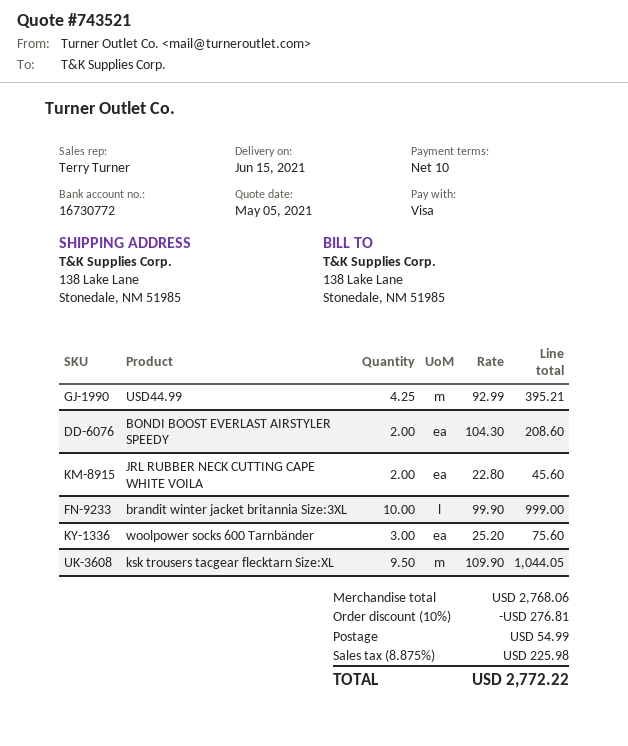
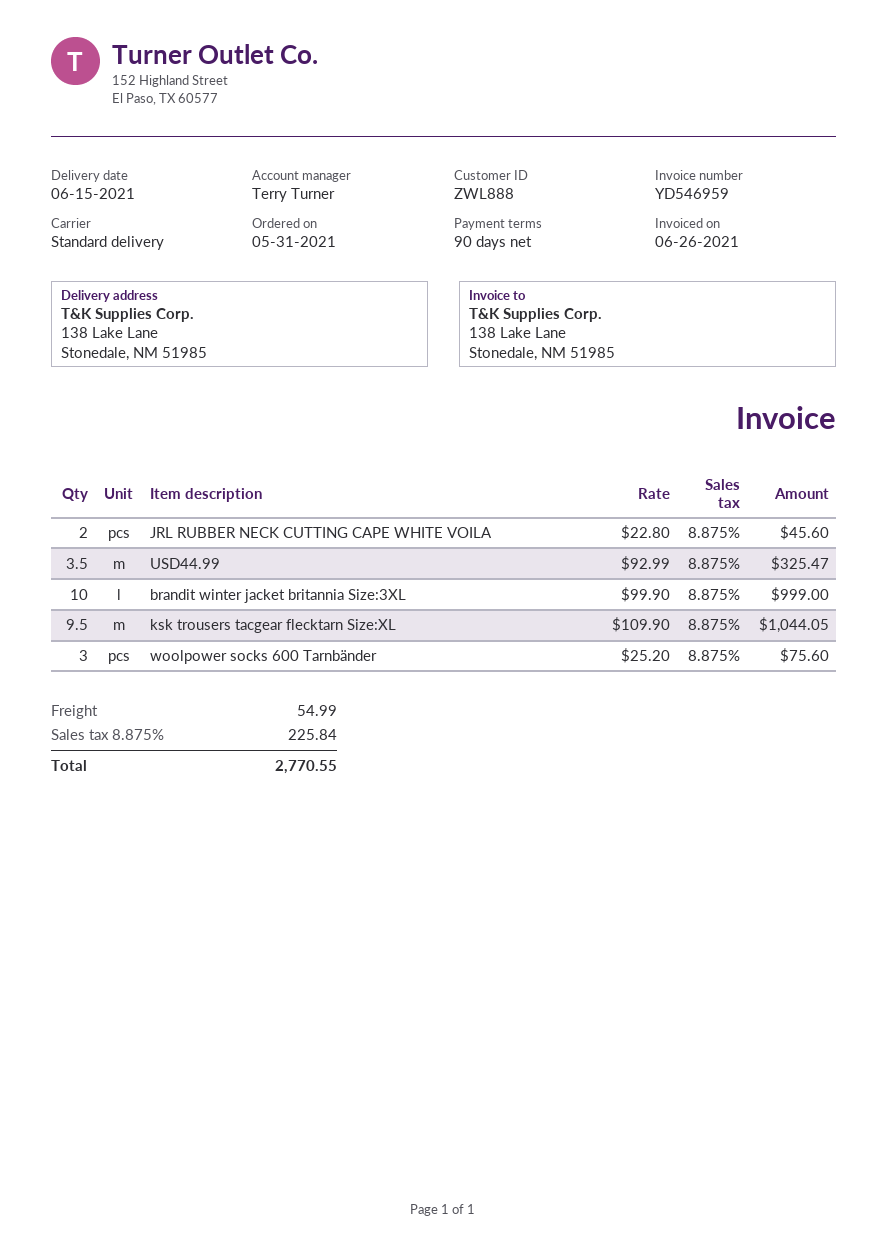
payment terms: 10 days -> 90 days
USD44.99: 4.25 x 92.99 = 395.21 -> 3.5 x 92.99 = 325.47
BONDI BOOST EVERLAST AIRSTYLER SPEEDY: 2 x 104.30 = 208.60 -> none
discount: 10% = 276.81 -> none
tax: 8.875% = 225.98 -> 8.875% = 225.84
total: 2772.22 -> 2770.55

